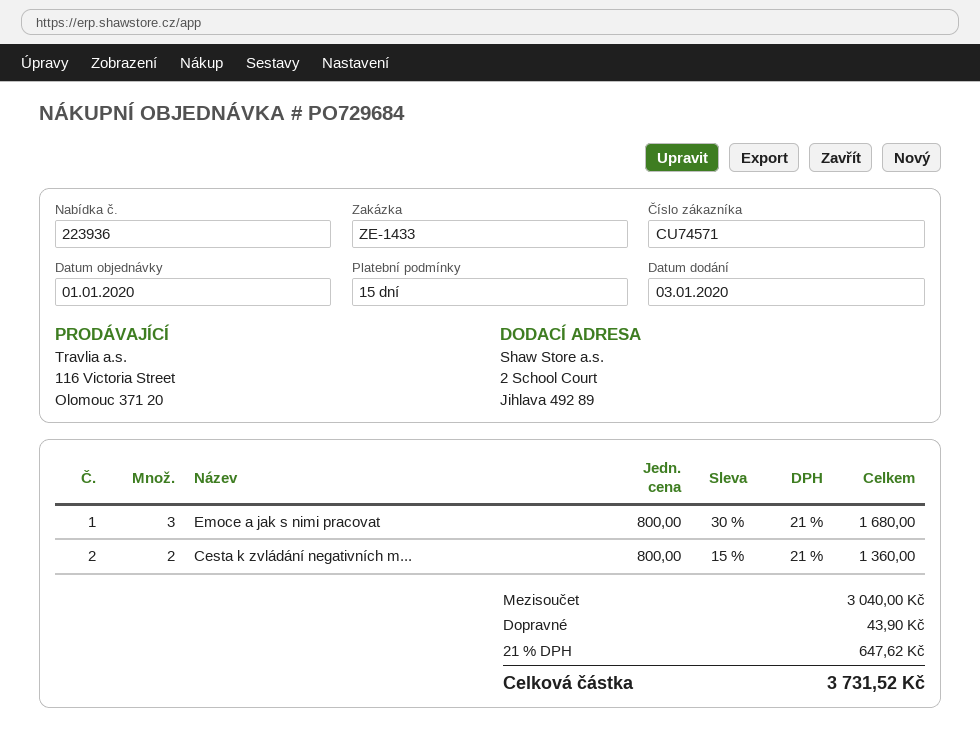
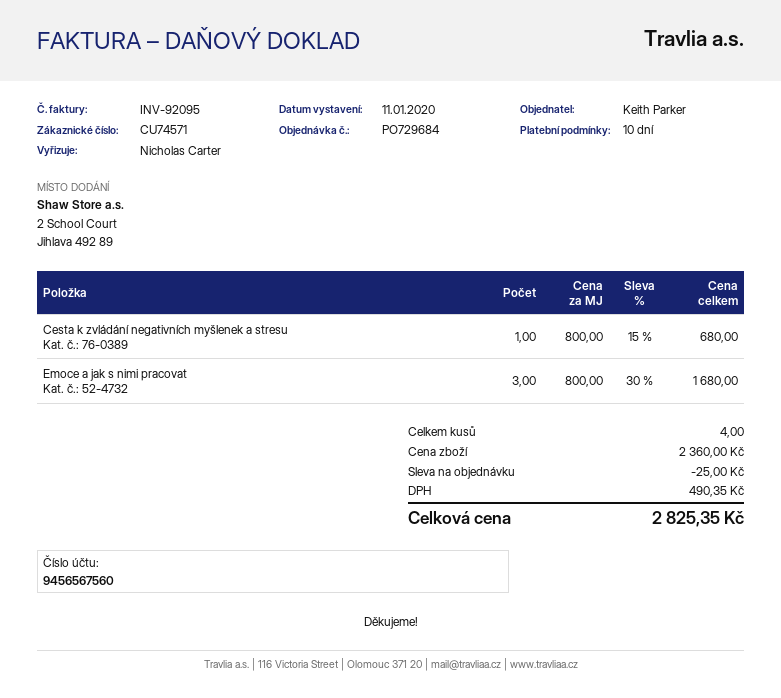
payment terms: 15 days -> 10 days
Cesta k zvládání negativních m...: 2 x 800.00 - 15% = 1360.00 -> 1 x 800.00 - 15% = 680.00
subtotal: 3040.00 -> 2360.00
discount: none -> 25.00
shipping: 43.90 -> none
tax: 647.62 -> 490.35
total: 3731.52 -> 2825.35

